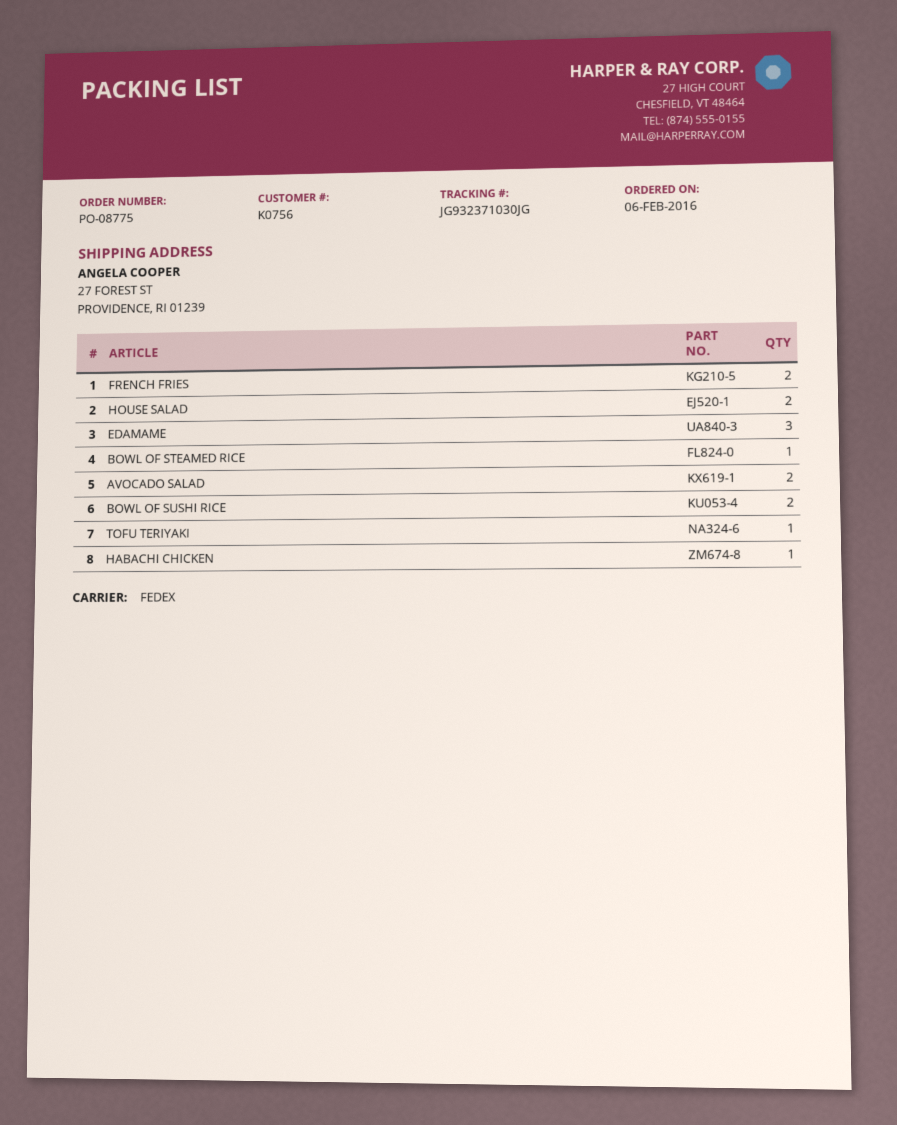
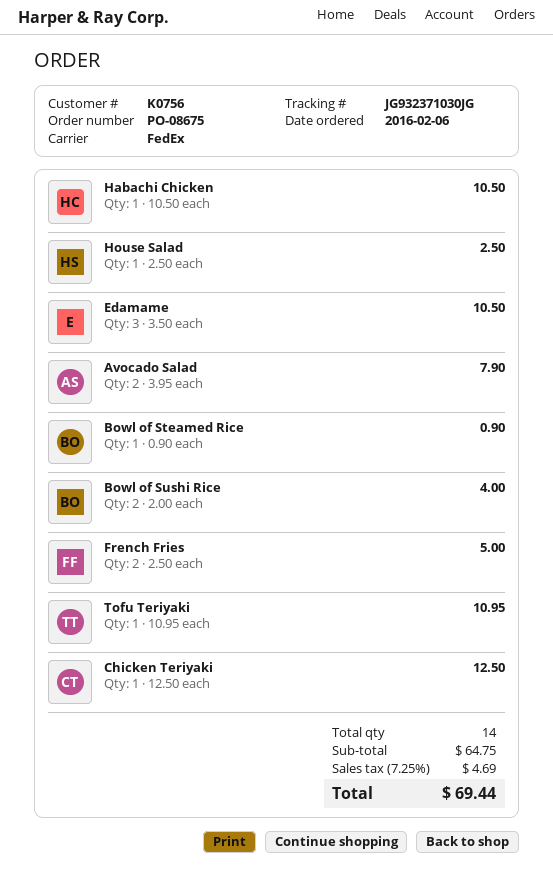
order number: PO-08775 -> PO-08675
HOUSE SALAD: 2 -> 1
Chicken Teriyaki: none -> 1

